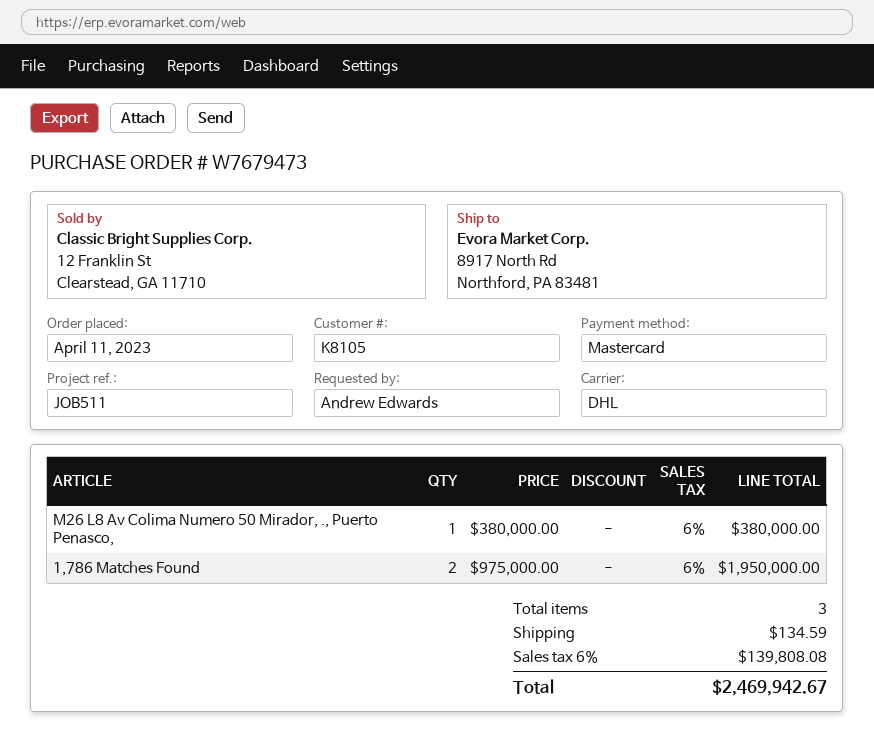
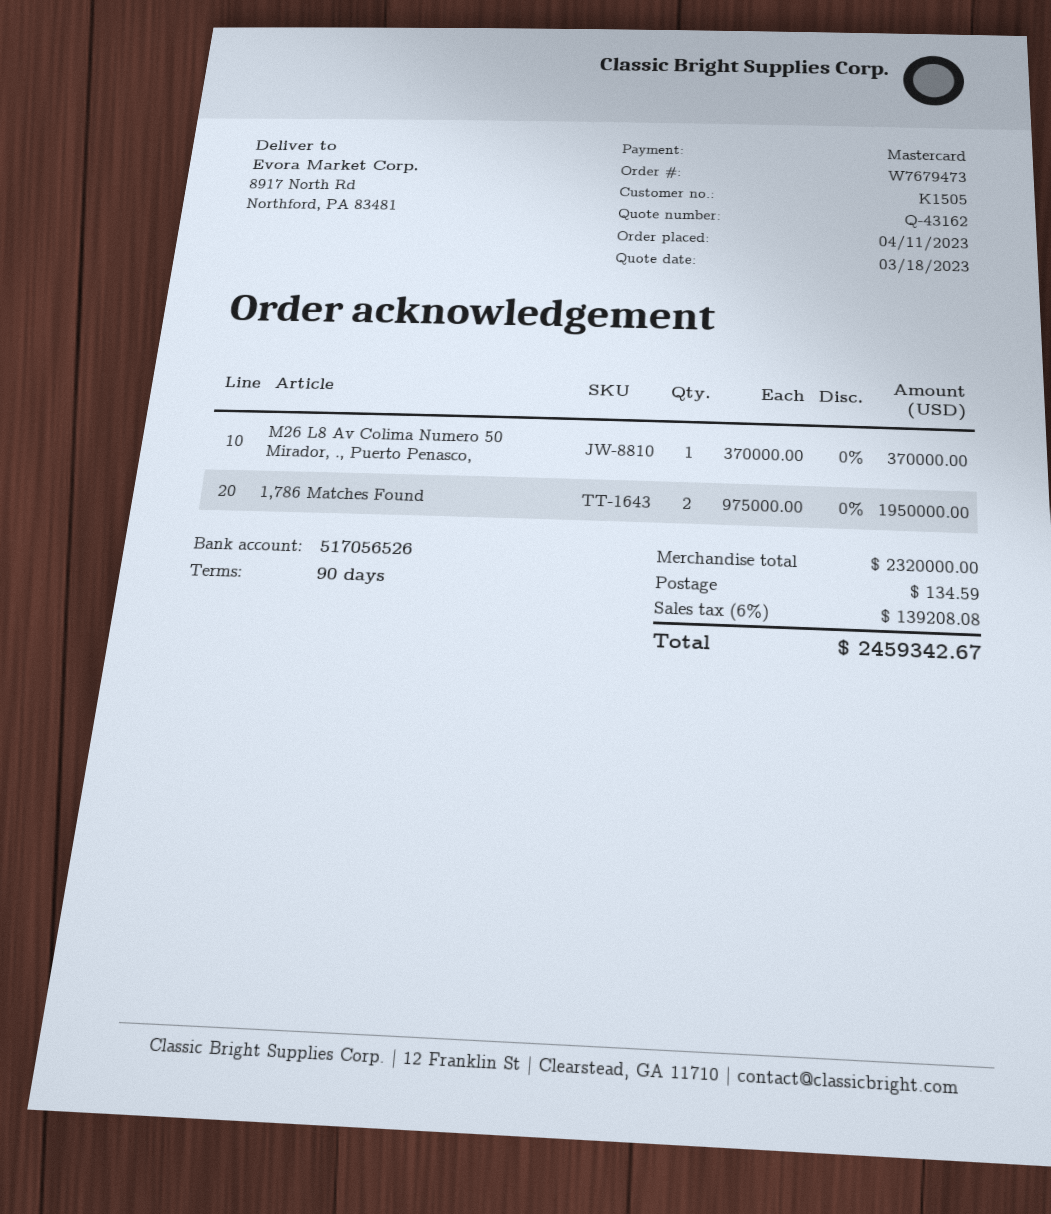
customer number: K8105 -> K1505
M26 L8 Av Colima Numero 50 Mirador, ., Puerto Penasco,: 1 x 380000.00 = 380000.00 -> 1 x 370000.00 = 370000.00
tax: 6% = 139808.08 -> 6% = 139208.08
total: 2469942.67 -> 2459342.67

